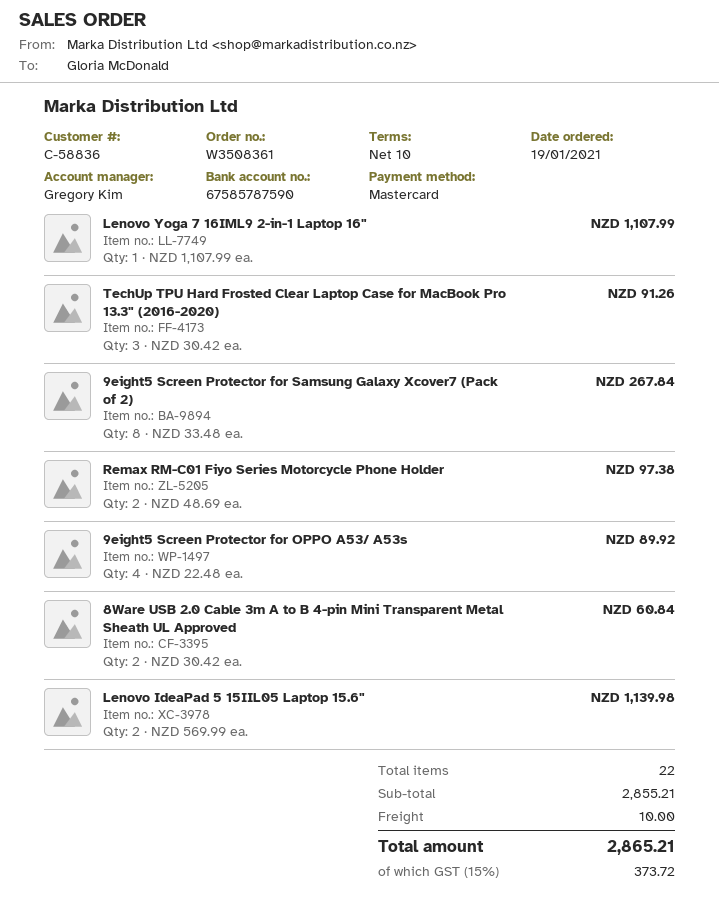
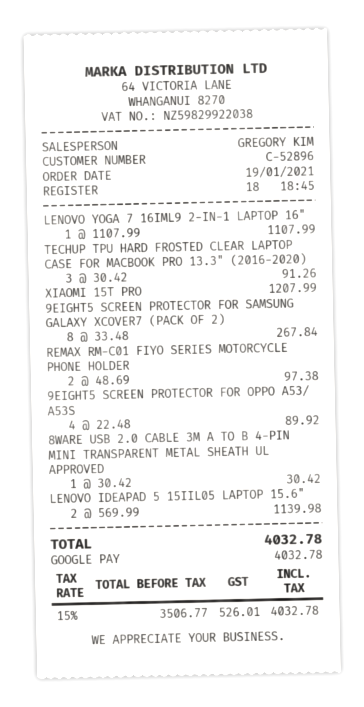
customer number: C-58836 -> C-52896
payment method: Mastercard -> Google Pay
8Ware USB 2.0 Cable 3m A to B 4-pin Mini Transparent Metal Sheath UL Approved: 2 x 30.42 = 60.84 -> 1 x 30.42 = 30.42
XIAOMI 15T PRO: none -> 1 x 1207.99 = 1207.99
shipping: 10.00 -> none
tax: 15% = 373.72 -> 15% = 526.01
total: 2865.21 -> 4032.78

